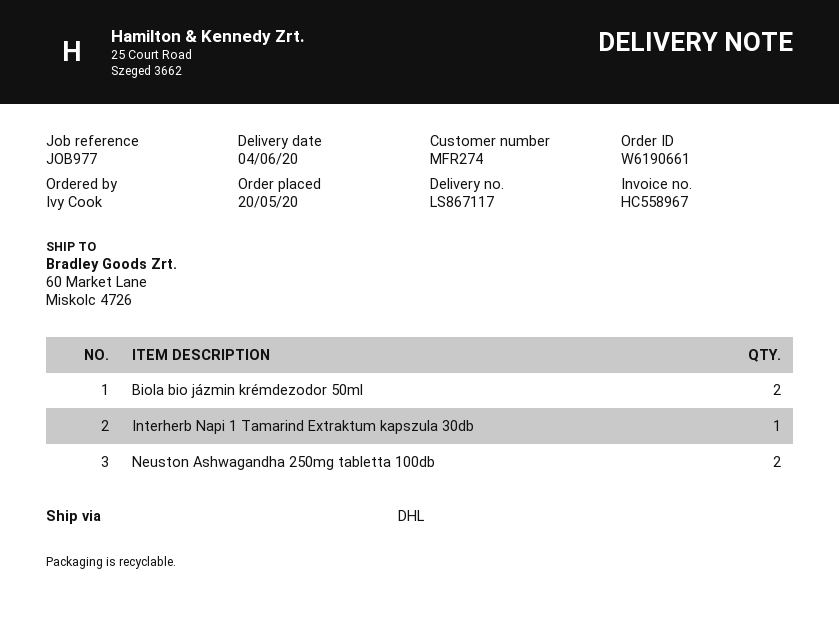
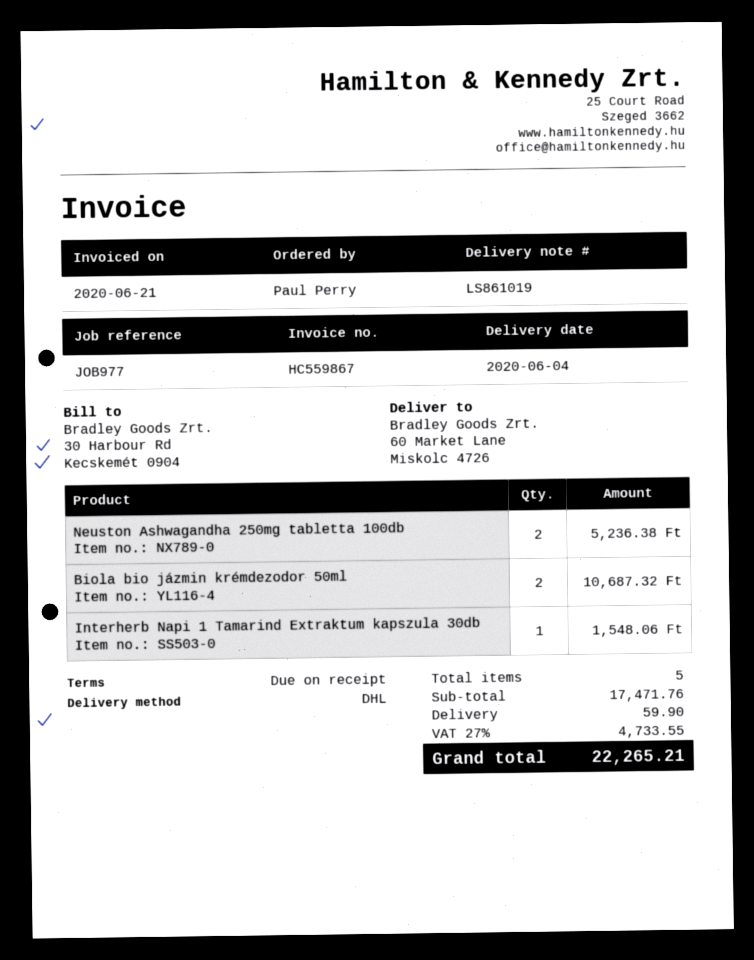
delivery note number: LS867117 -> LS861019
invoice number: HC558967 -> HC559867
ordered by: Ivy Cook -> Paul Perry

